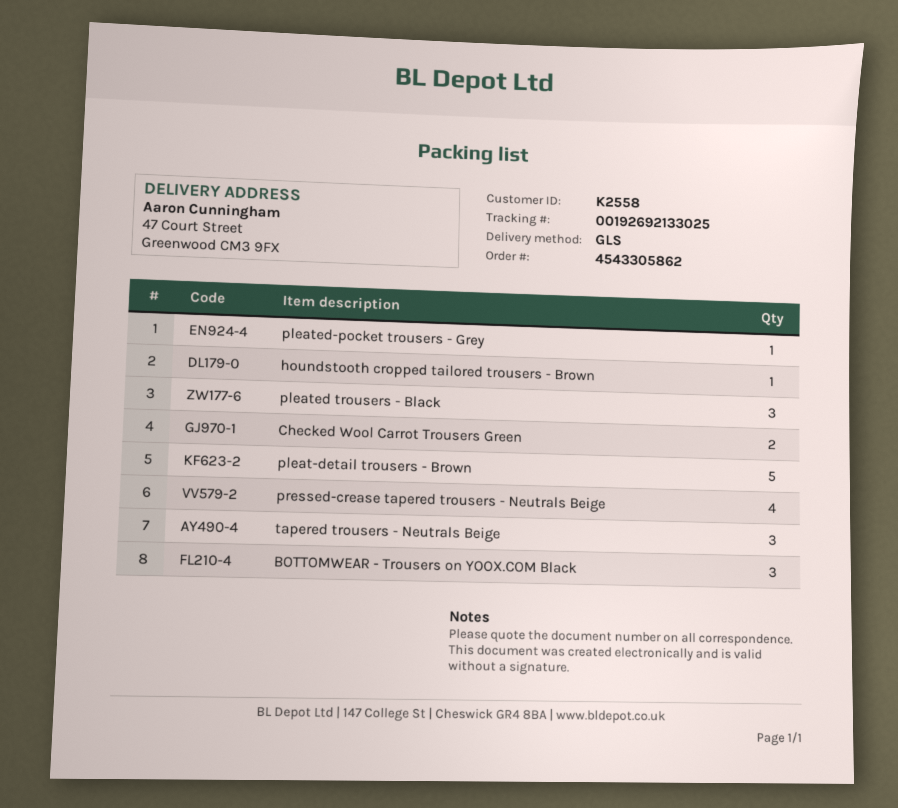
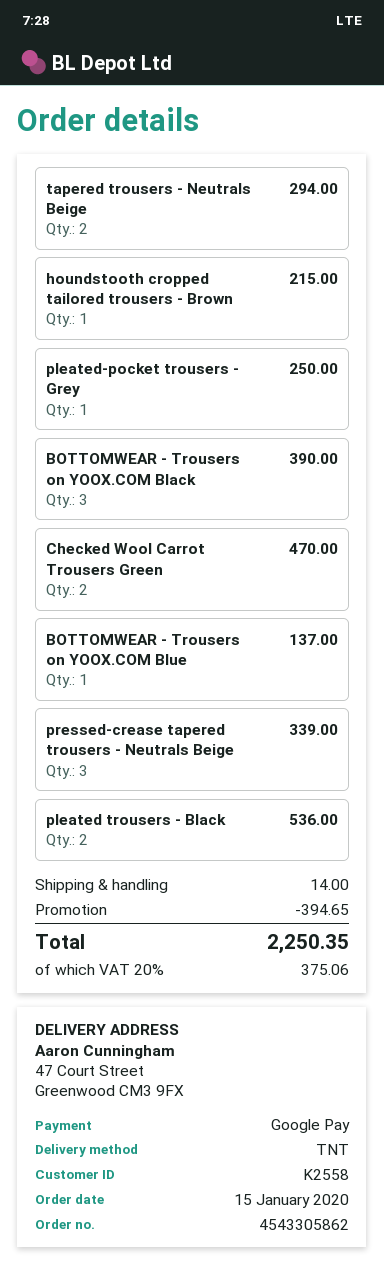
shipping method: GLS -> TNT
pleated trousers - Black: 3 -> 2
pleat-detail trousers - Brown: 5 -> none
pressed-crease tapered trousers - Neutrals Beige: 4 -> 3
tapered trousers - Neutrals Beige: 3 -> 2
BOTTOMWEAR - Trousers on YOOX.COM Blue: none -> 1

